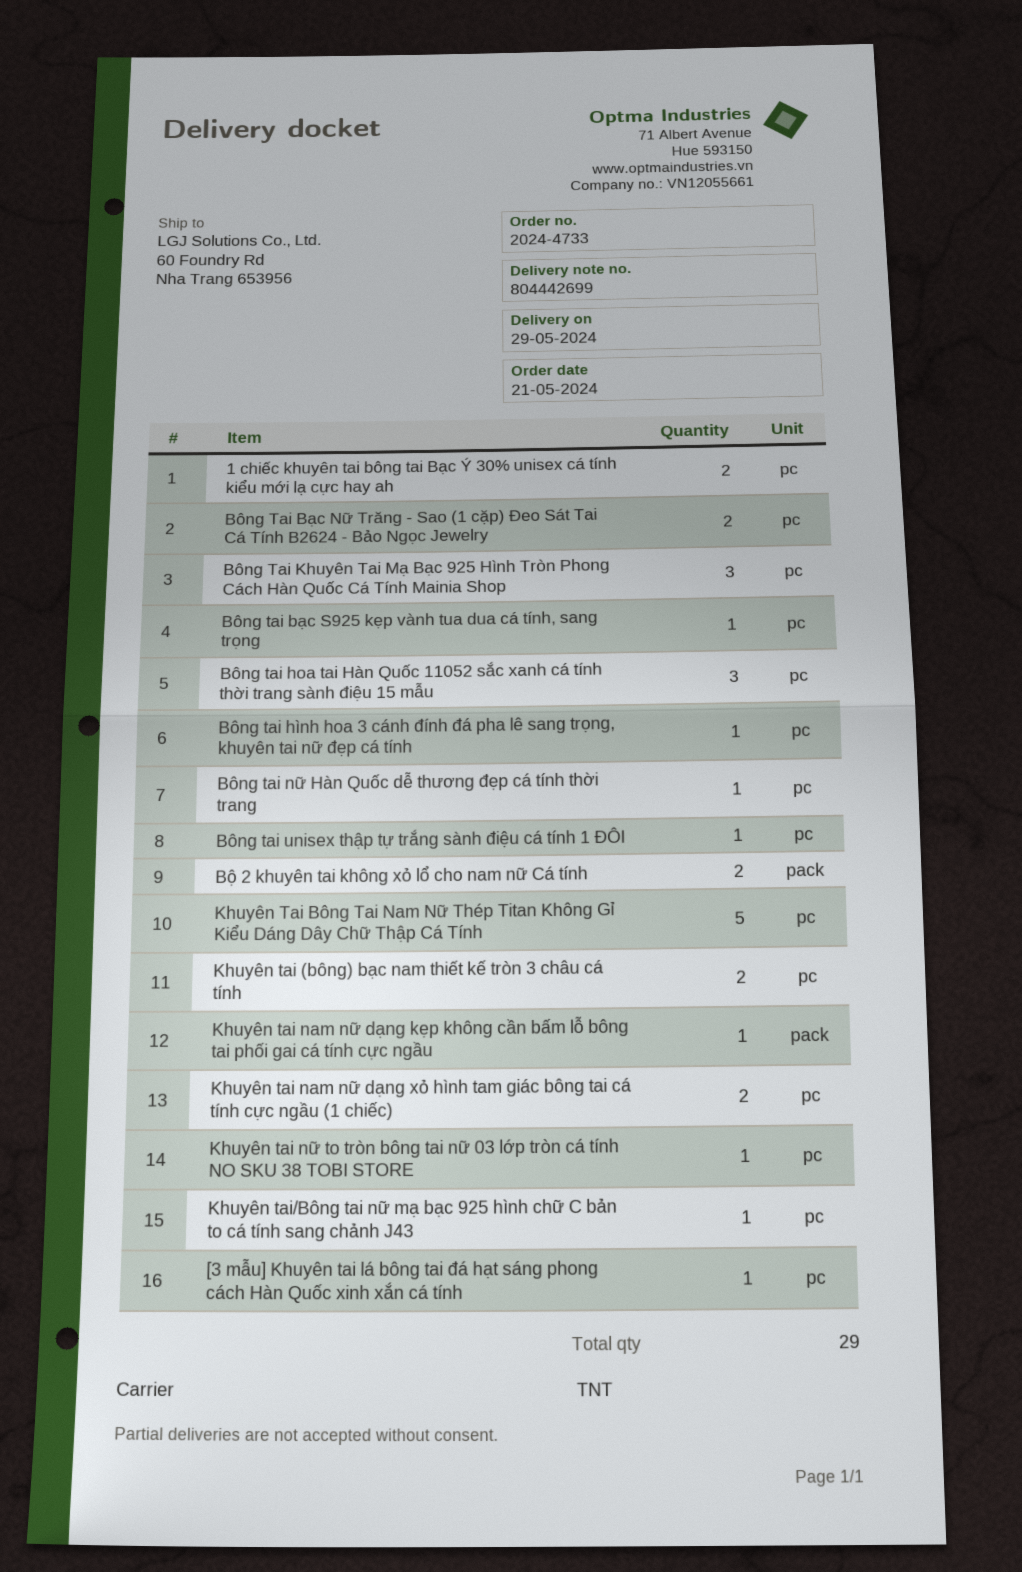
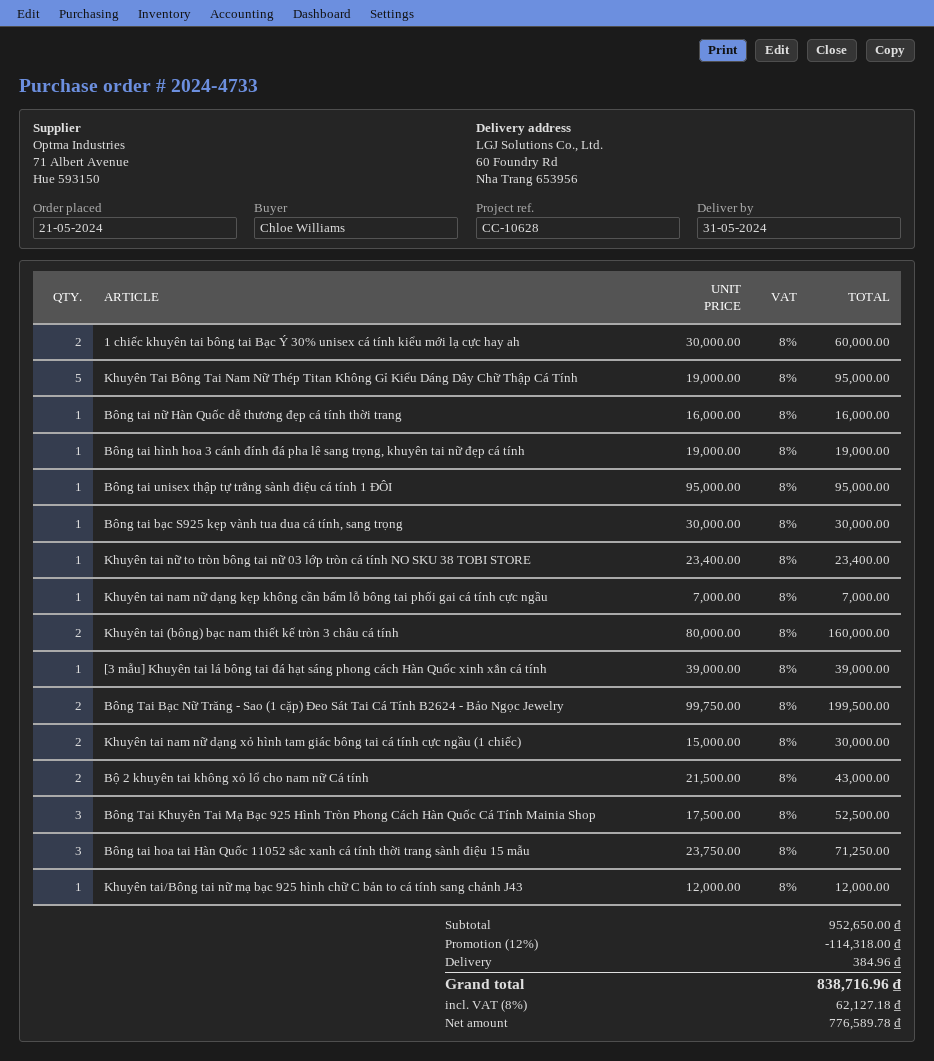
delivery date: 2024-05-29 -> 2024-05-31

